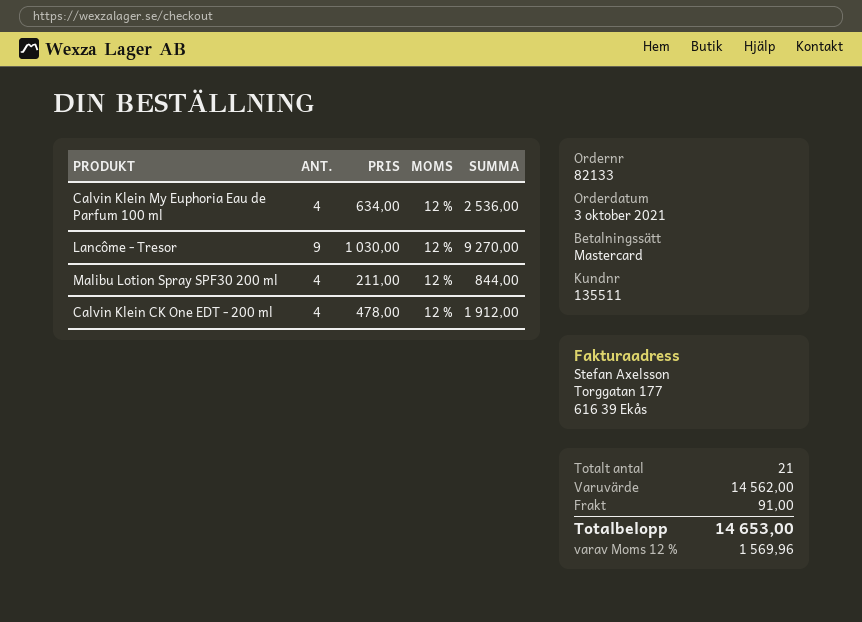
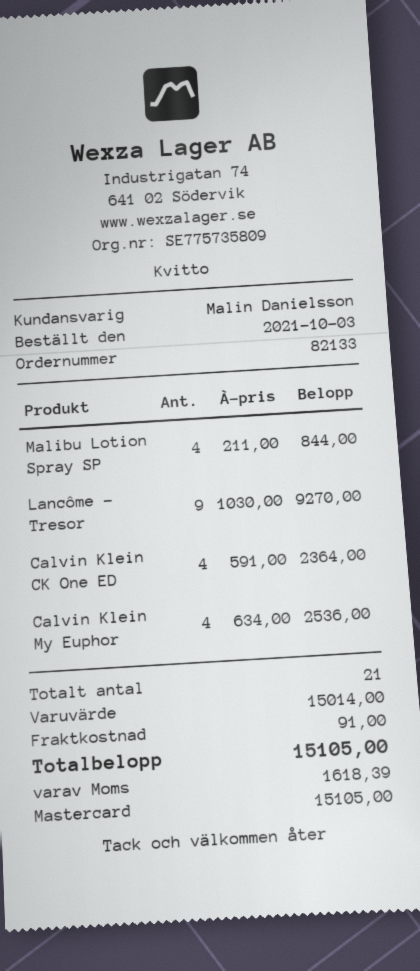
Calvin Klein CK One EDT - 200 ml: 4 x 478.00 = 1912.00 -> 4 x 591.00 = 2364.00
subtotal: 14562.00 -> 15014.00
tax: 1569.96 -> 1618.39
total: 14653.00 -> 15105.00

